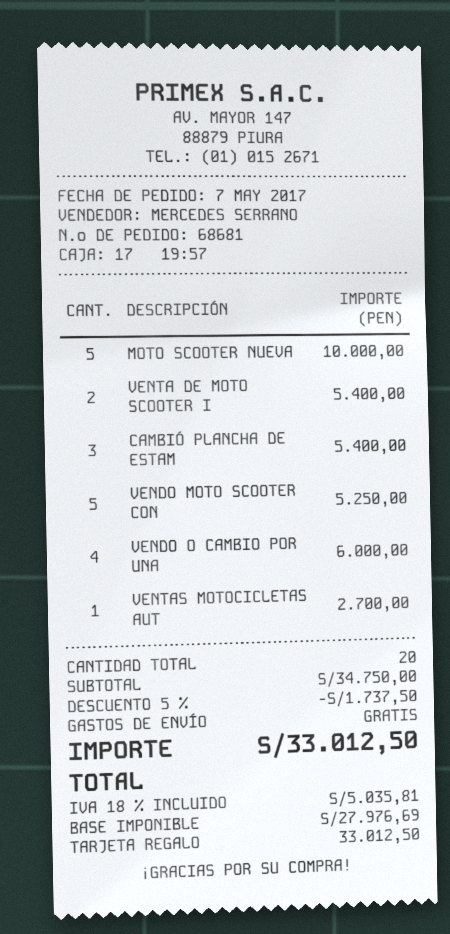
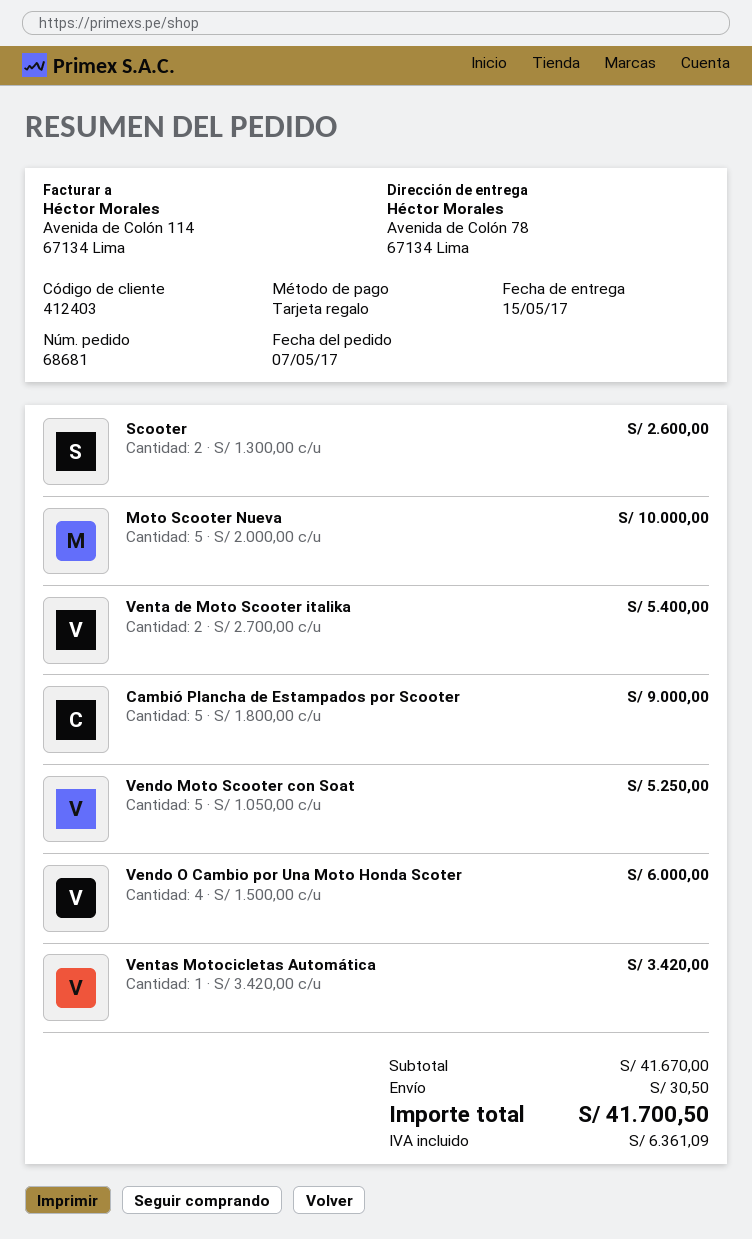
CAMBIÓ PLANCHA DE ESTAM: 3 for 5400.00 -> 5 for 9000.00
VENTAS MOTOCICLETAS AUT: 1 for 2700.00 -> 1 for 3420.00
Scooter: none -> 2 for 2600.00
subtotal: 34750.00 -> 41670.00
discount: 5% = 1737.50 -> none
shipping: 0.00 -> 30.50
tax: 5035.81 -> 6361.09
total: 33012.50 -> 41700.50

